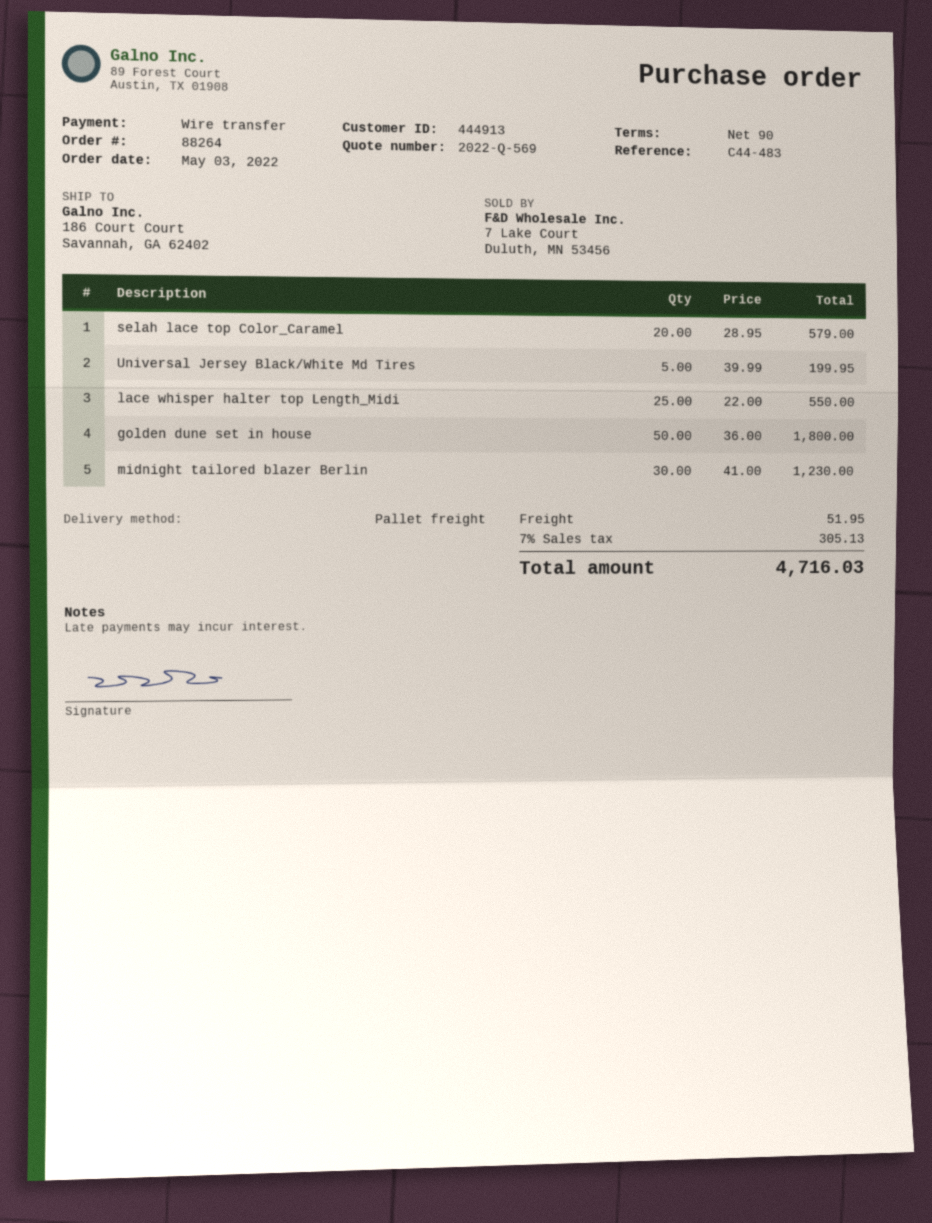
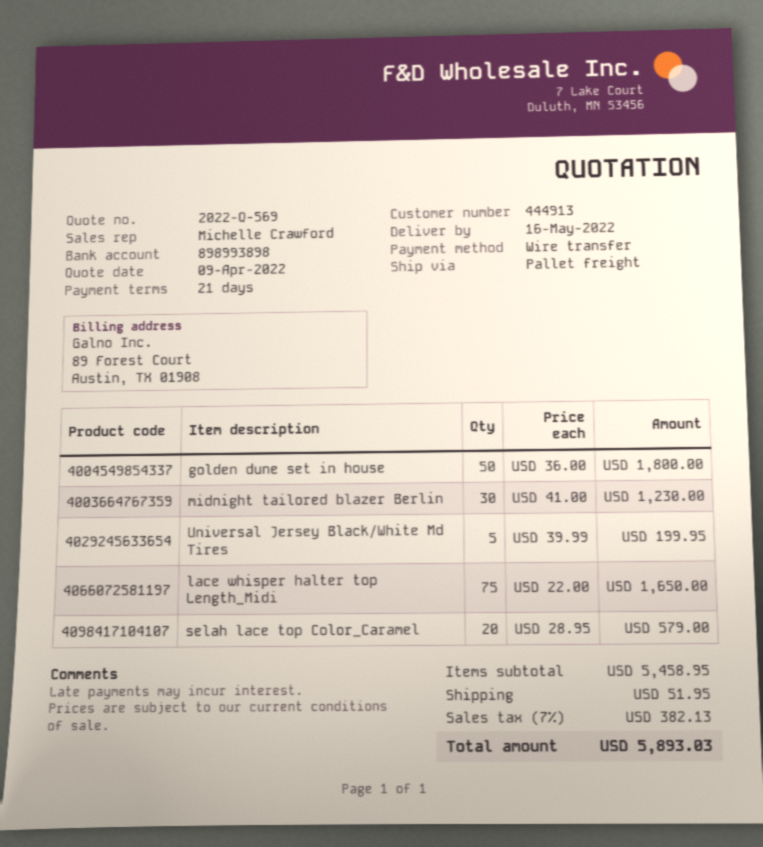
payment terms: 90 days -> 21 days
lace whisper halter top Length_Midi: 25 x 22.00 = 550.00 -> 75 x 22.00 = 1650.00
tax: 7% = 305.13 -> 7% = 382.13
total: 4716.03 -> 5893.03

